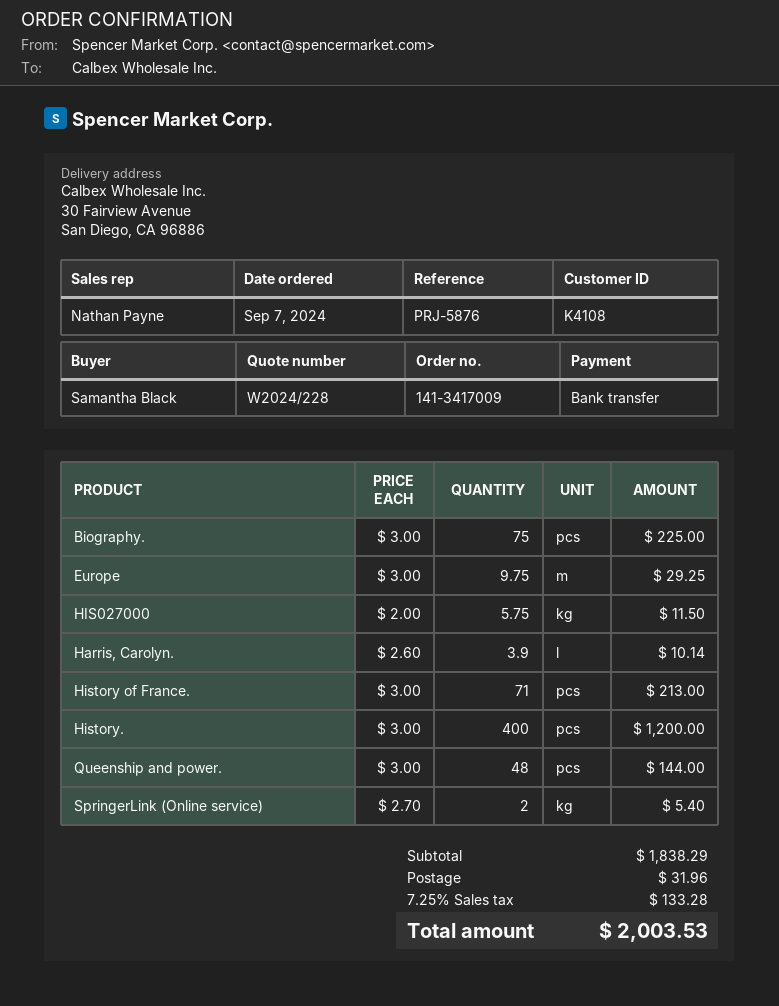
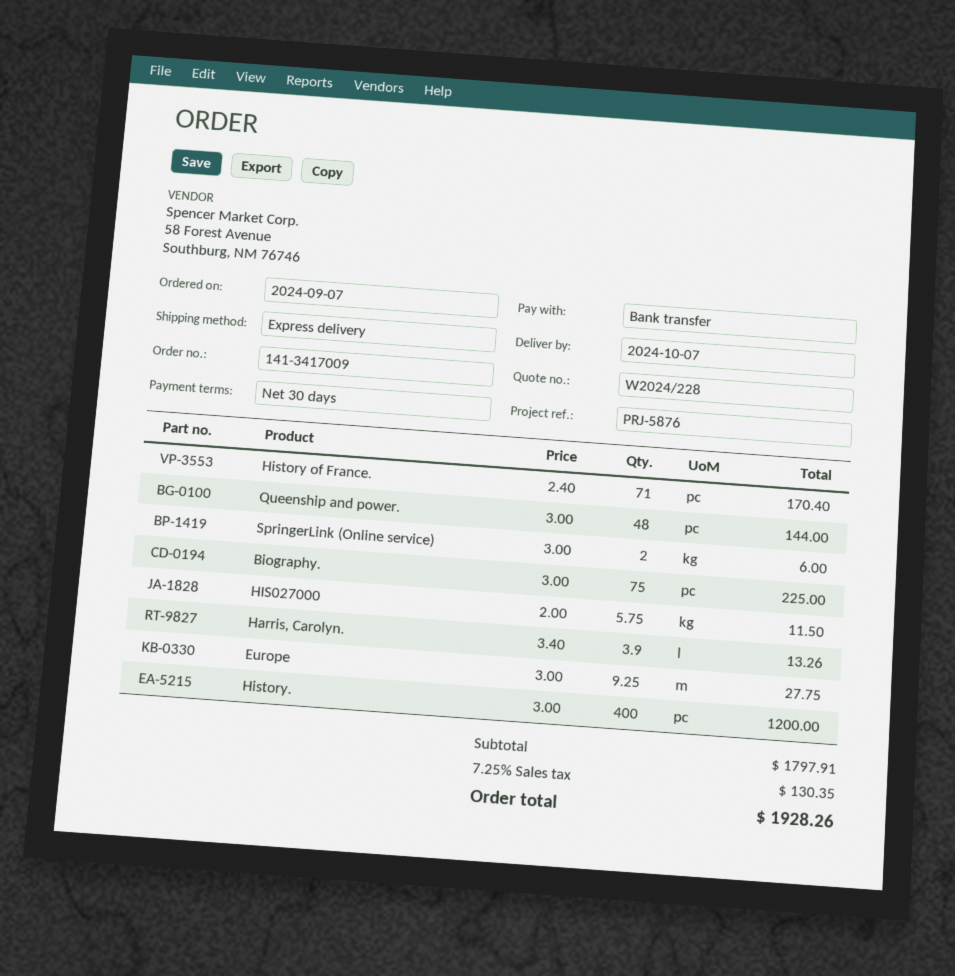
Europe: 9.75 x 3.00 = 29.25 -> 9.25 x 3.00 = 27.75
Harris, Carolyn.: 3.9 x 2.60 = 10.14 -> 3.9 x 3.40 = 13.26
History of France.: 71 x 3.00 = 213.00 -> 71 x 2.40 = 170.40
SpringerLink (Online service): 2 x 2.70 = 5.40 -> 2 x 3.00 = 6.00
subtotal: 1838.29 -> 1797.91
shipping: 31.96 -> none
tax: 7.25% = 133.28 -> 7.25% = 130.35
total: 2003.53 -> 1928.26

